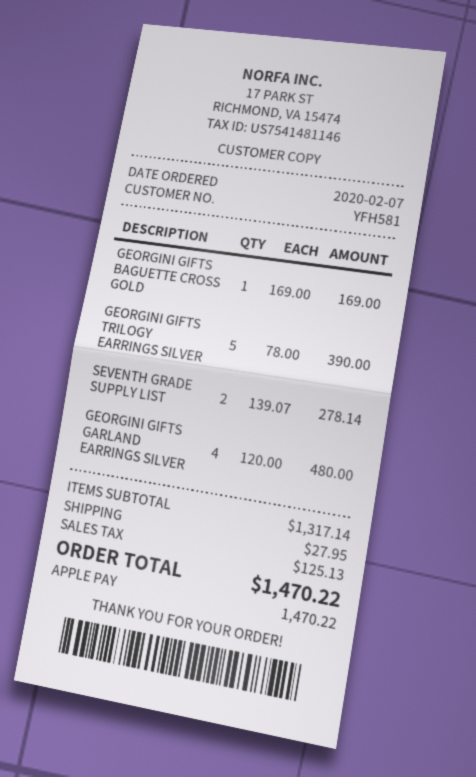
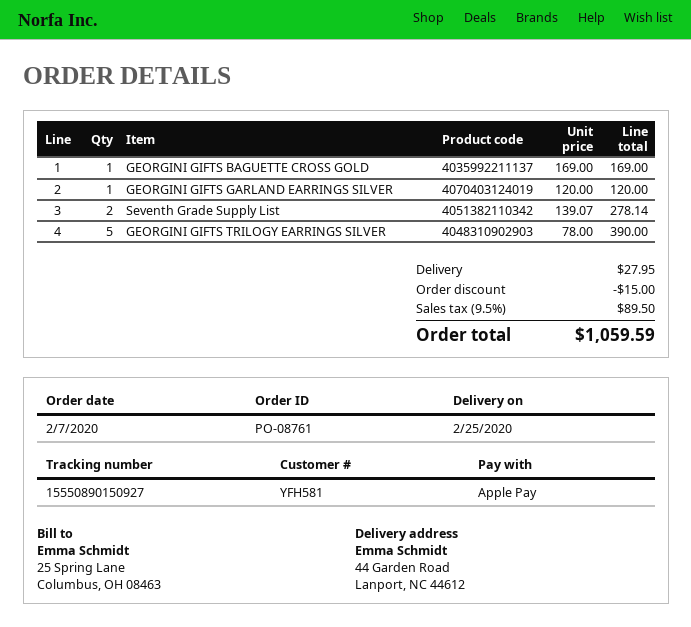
GEORGINI GIFTS GARLAND EARRINGS SILVER: 4 x 120.00 = 480.00 -> 1 x 120.00 = 120.00
discount: none -> 15.00
tax: 125.13 -> 89.50
total: 1470.22 -> 1059.59

